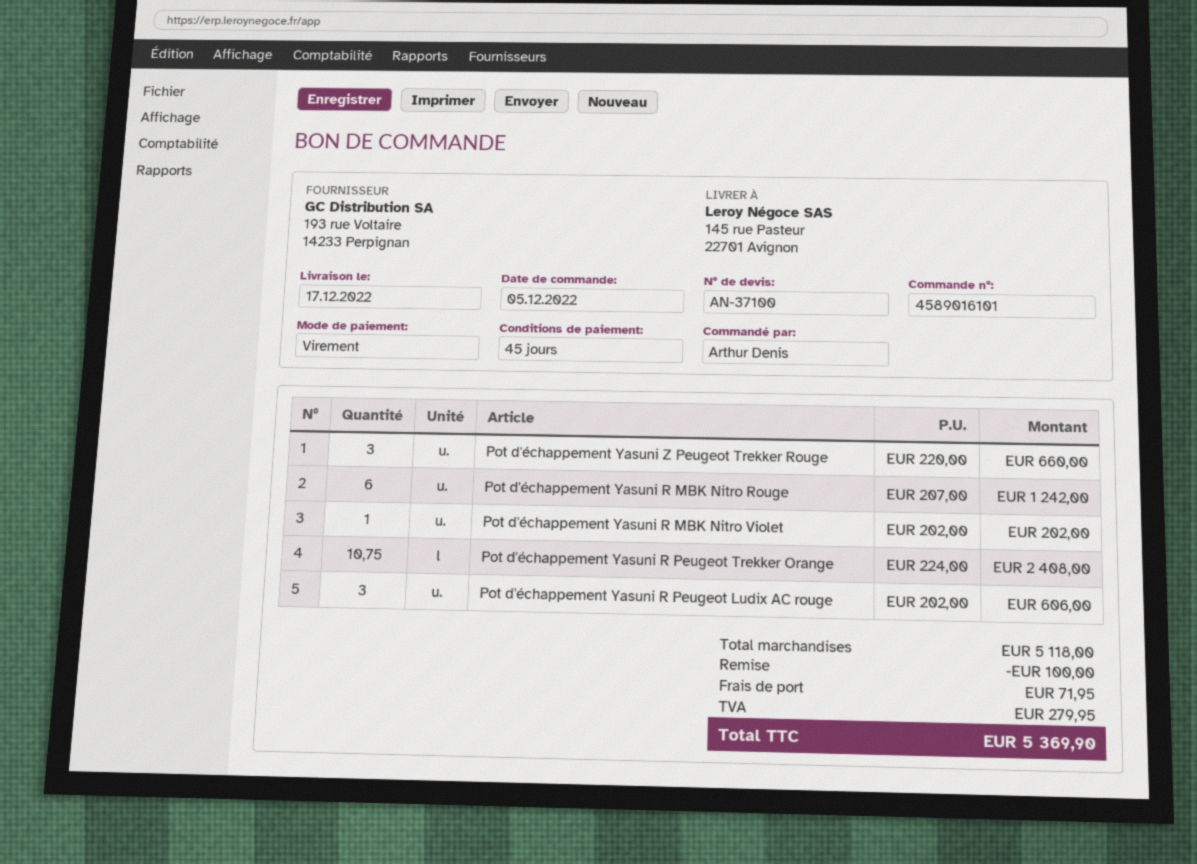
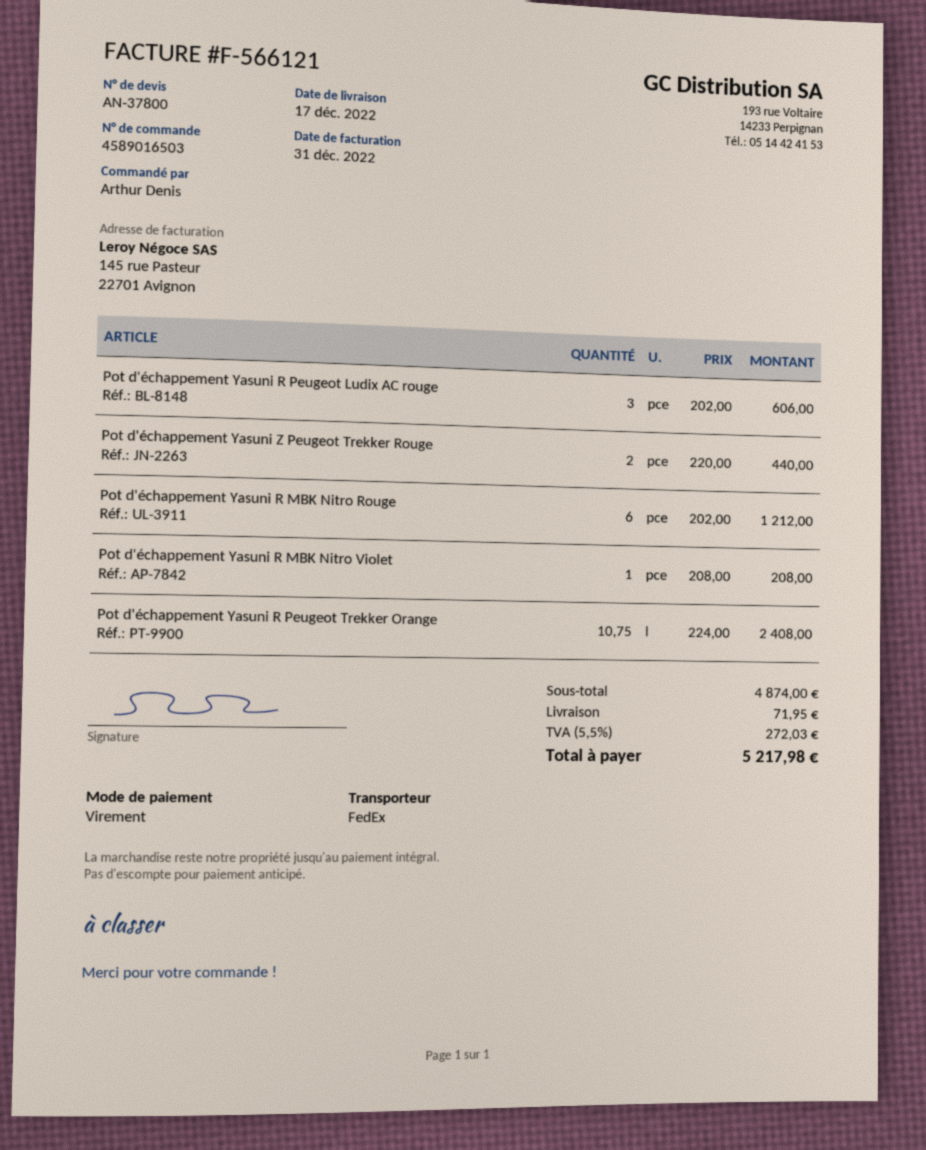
quote number: AN-37100 -> AN-37800
order number: 4589016101 -> 4589016503
Pot d'échappement Yasuni Z Peugeot Trekker Rouge: 3 x 220.00 = 660.00 -> 2 x 220.00 = 440.00
Pot d'échappement Yasuni R MBK Nitro Rouge: 6 x 207.00 = 1242.00 -> 6 x 202.00 = 1212.00
Pot d'échappement Yasuni R MBK Nitro Violet: 1 x 202.00 = 202.00 -> 1 x 208.00 = 208.00
subtotal: 5118.00 -> 4874.00
discount: 100.00 -> none
tax: 279.95 -> 272.03
total: 5369.90 -> 5217.98

